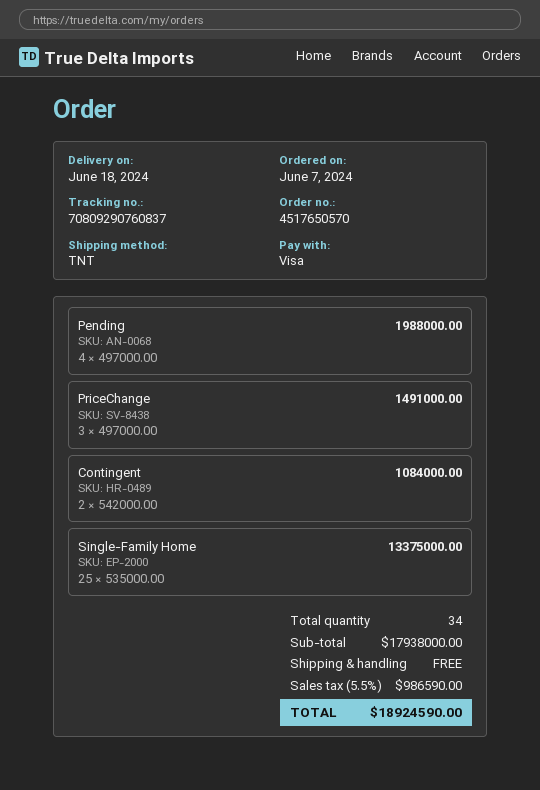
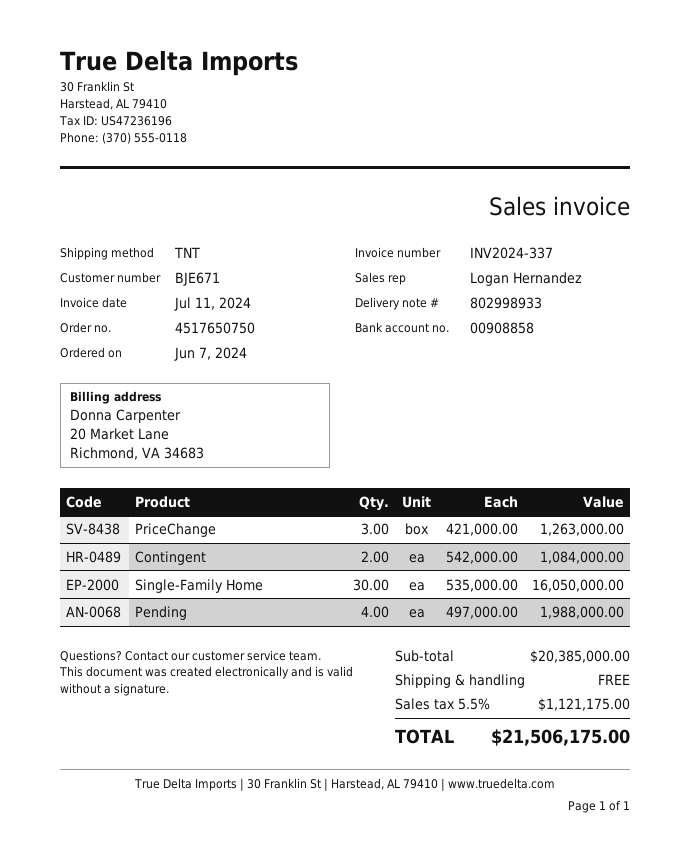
order number: 4517650570 -> 4517650750
PriceChange: 3 x 497000.00 = 1491000.00 -> 3 x 421000.00 = 1263000.00
Single-Family Home: 25 x 535000.00 = 13375000.00 -> 30 x 535000.00 = 16050000.00
subtotal: 17938000.00 -> 20385000.00
tax: 5.5% = 986590.00 -> 5.5% = 1121175.00
total: 18924590.00 -> 21506175.00

